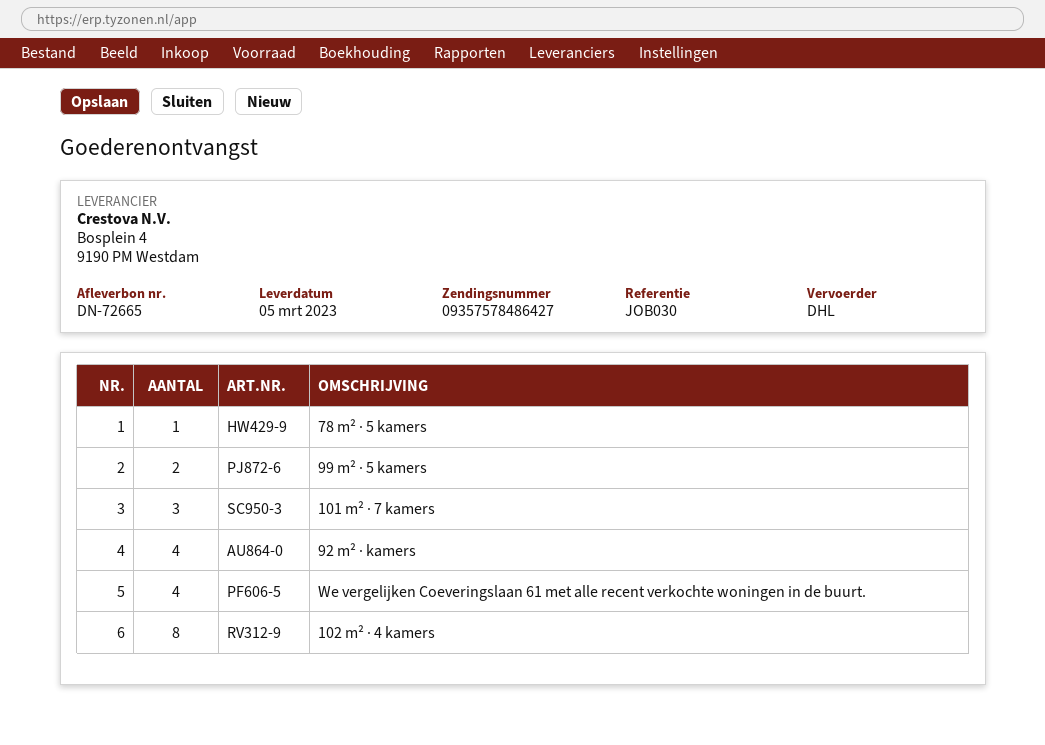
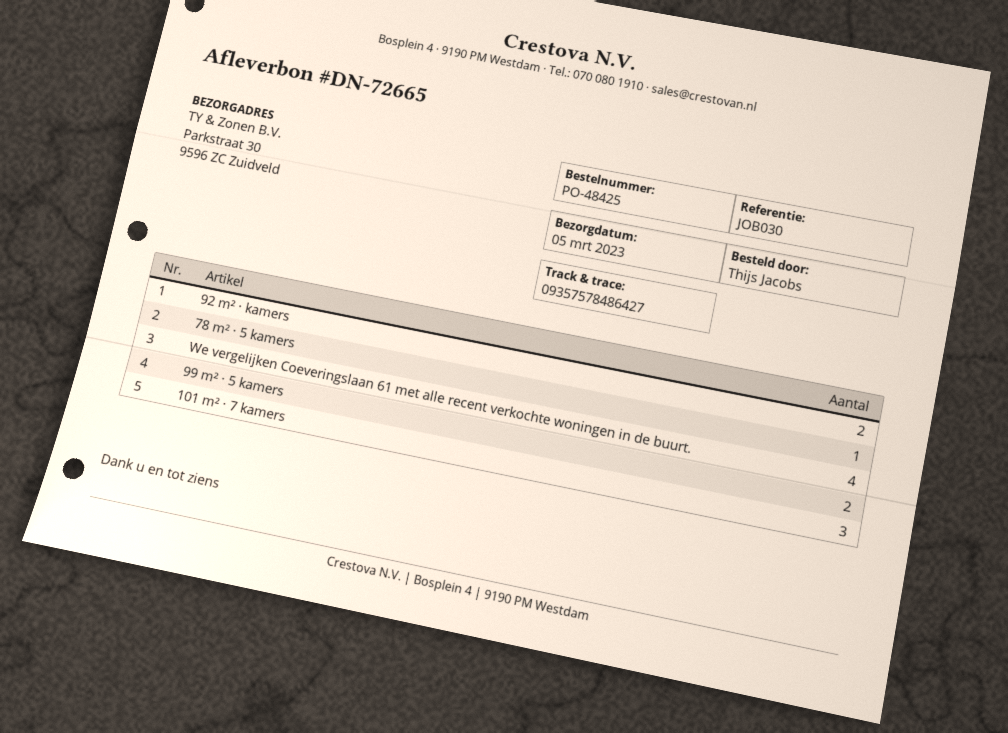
92 m² · kamers: 4 -> 2
102 m² · 4 kamers: 8 -> none

